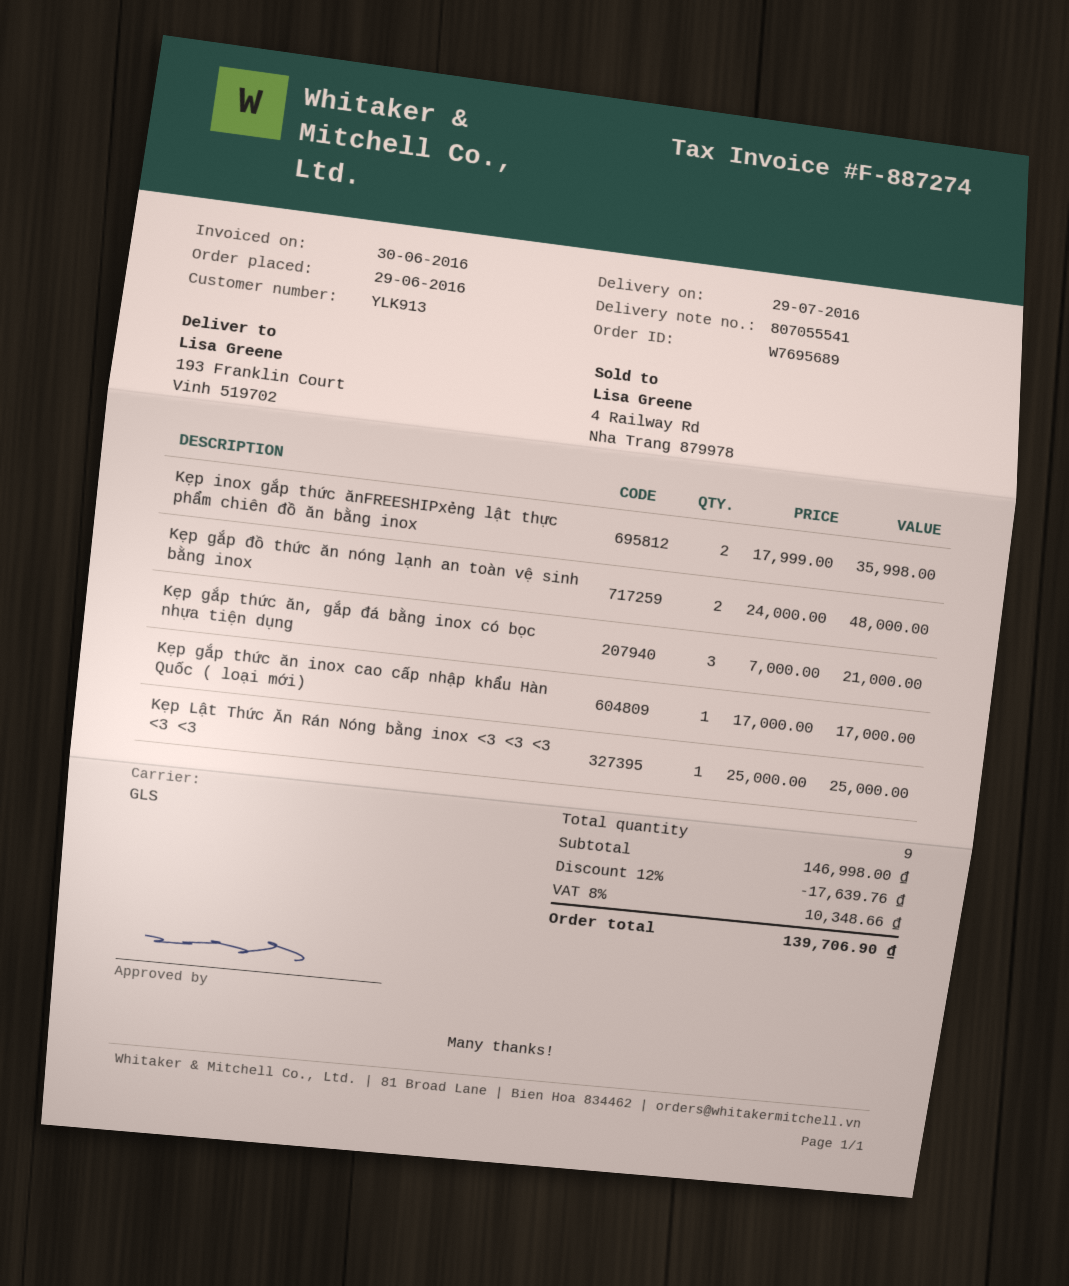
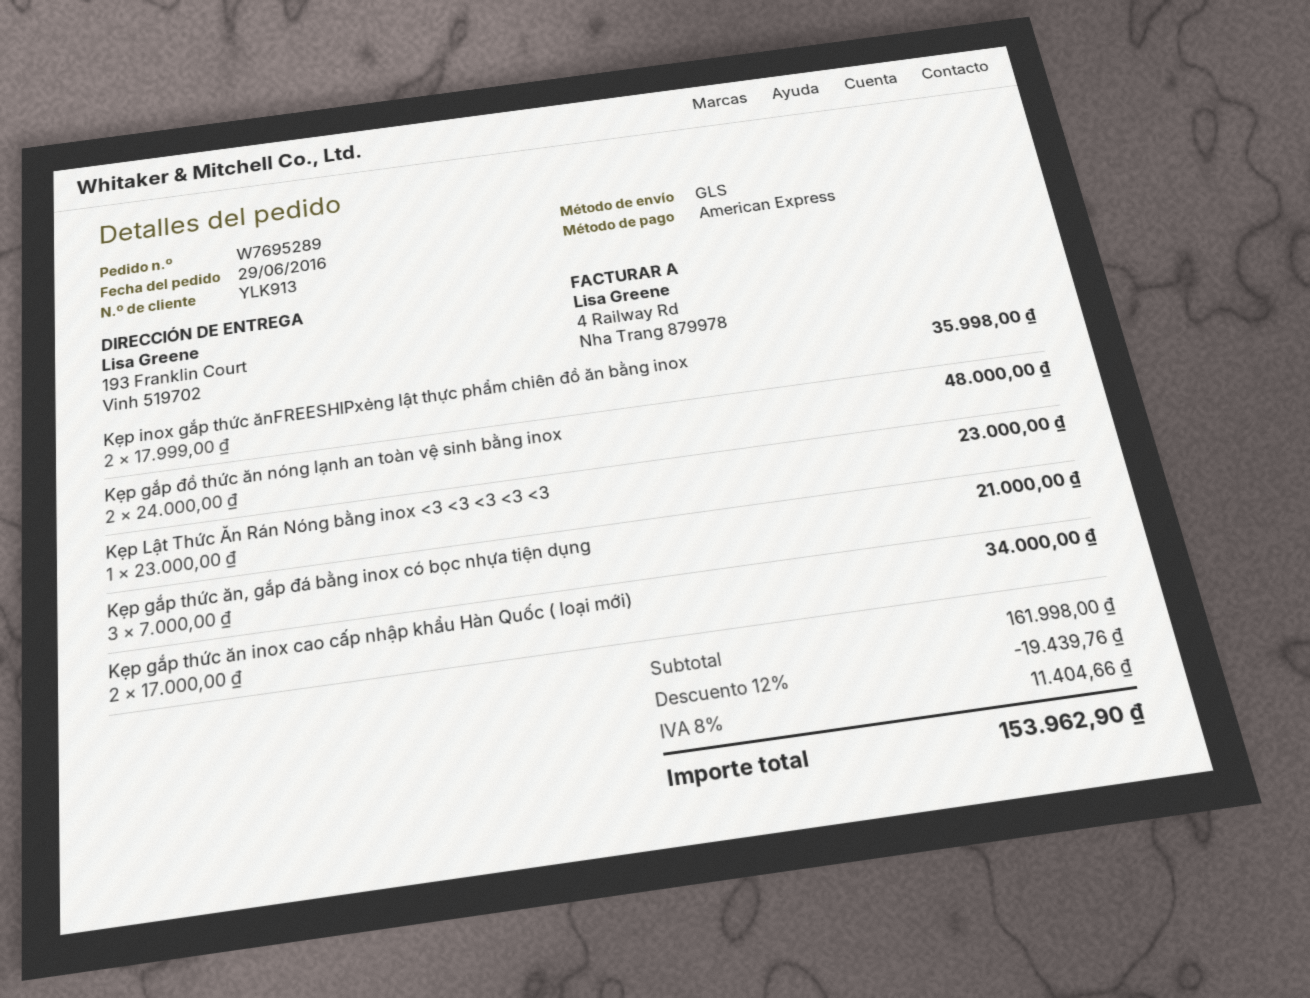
order number: W7695689 -> W7695289
Kẹp gắp thức ăn inox cao cấp nhập khẩu Hàn Quốc ( loại mới): 1 x 17000.00 = 17000.00 -> 2 x 17000.00 = 34000.00
Kẹp Lật Thức Ăn Rán Nóng bằng inox <3 <3 <3 <3 <3: 1 x 25000.00 = 25000.00 -> 1 x 23000.00 = 23000.00
subtotal: 146998.00 -> 161998.00
discount: 12% = 17639.76 -> 12% = 19439.76
tax: 8% = 10348.66 -> 8% = 11404.66
total: 139706.90 -> 153962.90

